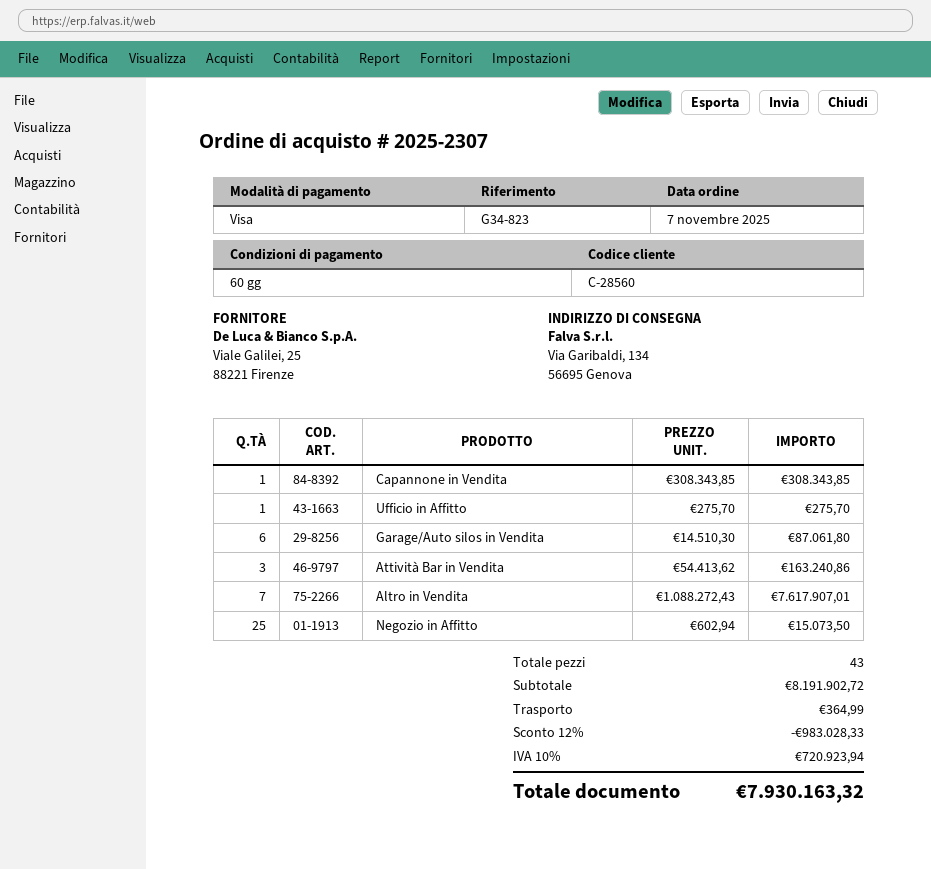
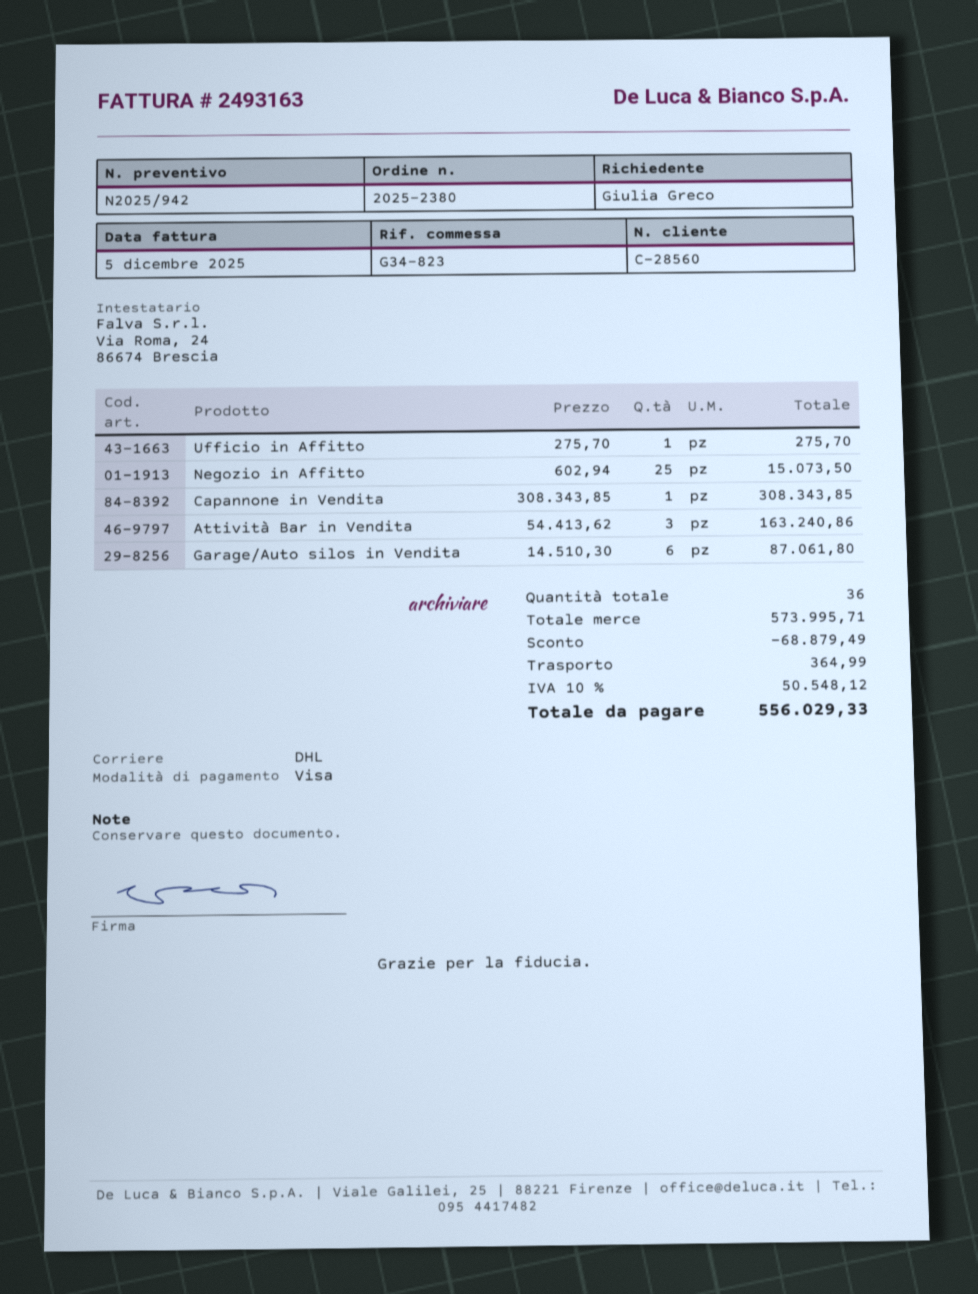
order number: 2025-2307 -> 2025-2380
Altro in Vendita: 7 x 1088272.43 = 7617907.01 -> none
total quantity: 43 -> 36
subtotal: 8191902.72 -> 573995.71
discount: 983028.33 -> 68879.49
tax: 10% = 720923.94 -> 10% = 50548.12
total: 7930163.32 -> 556029.33

